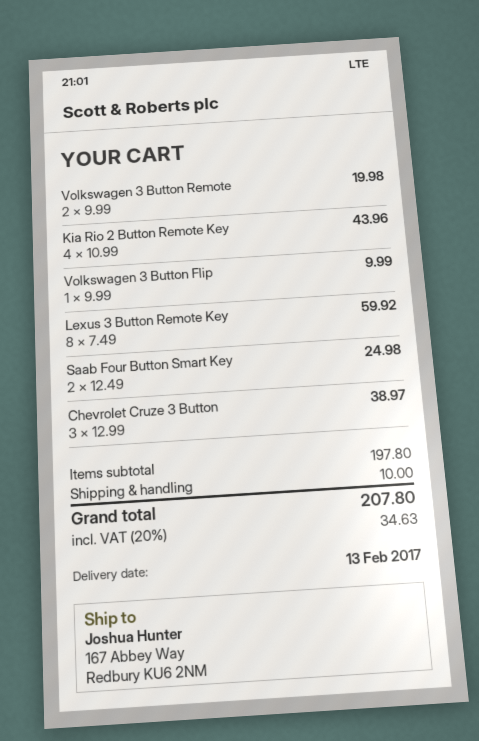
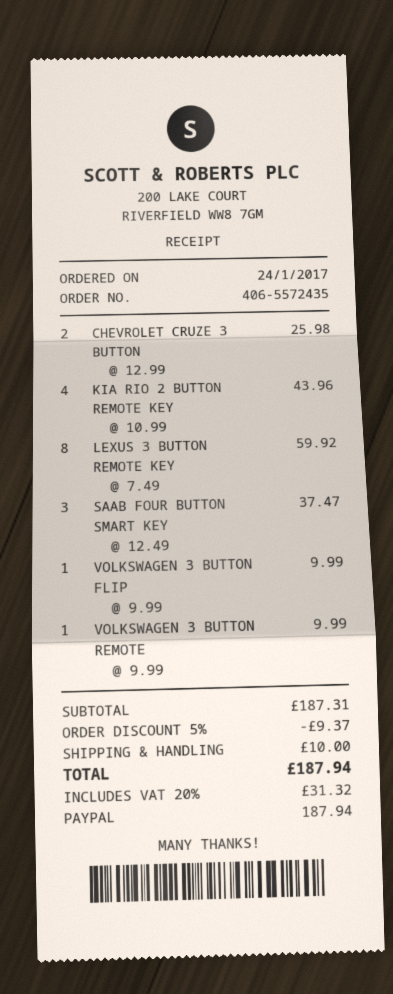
Volkswagen 3 Button Remote: 2 x 9.99 = 19.98 -> 1 x 9.99 = 9.99
Saab Four Button Smart Key: 2 x 12.49 = 24.98 -> 3 x 12.49 = 37.47
Chevrolet Cruze 3 Button: 3 x 12.99 = 38.97 -> 2 x 12.99 = 25.98
subtotal: 197.80 -> 187.31
discount: none -> 5% = 9.37
tax: 20% = 34.63 -> 20% = 31.32
total: 207.80 -> 187.94

